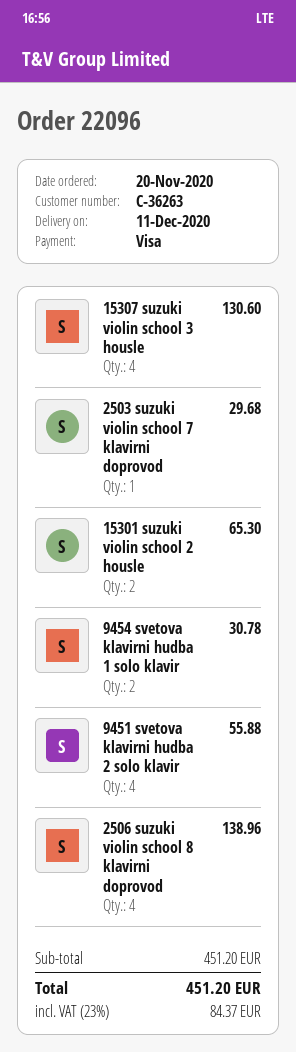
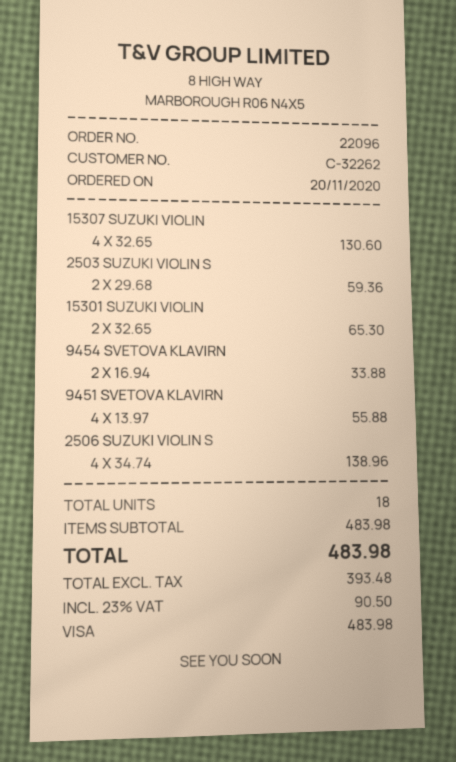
customer number: C-36263 -> C-32262
2503 suzuki violin school 7 klavirni doprovod: 1 for 29.68 -> 2 for 59.36
9454 svetova klavirni hudba 1 solo klavir: 2 for 30.78 -> 2 for 33.88
subtotal: 451.20 -> 483.98
tax: 23% = 84.37 -> 23% = 90.50
total: 451.20 -> 483.98

